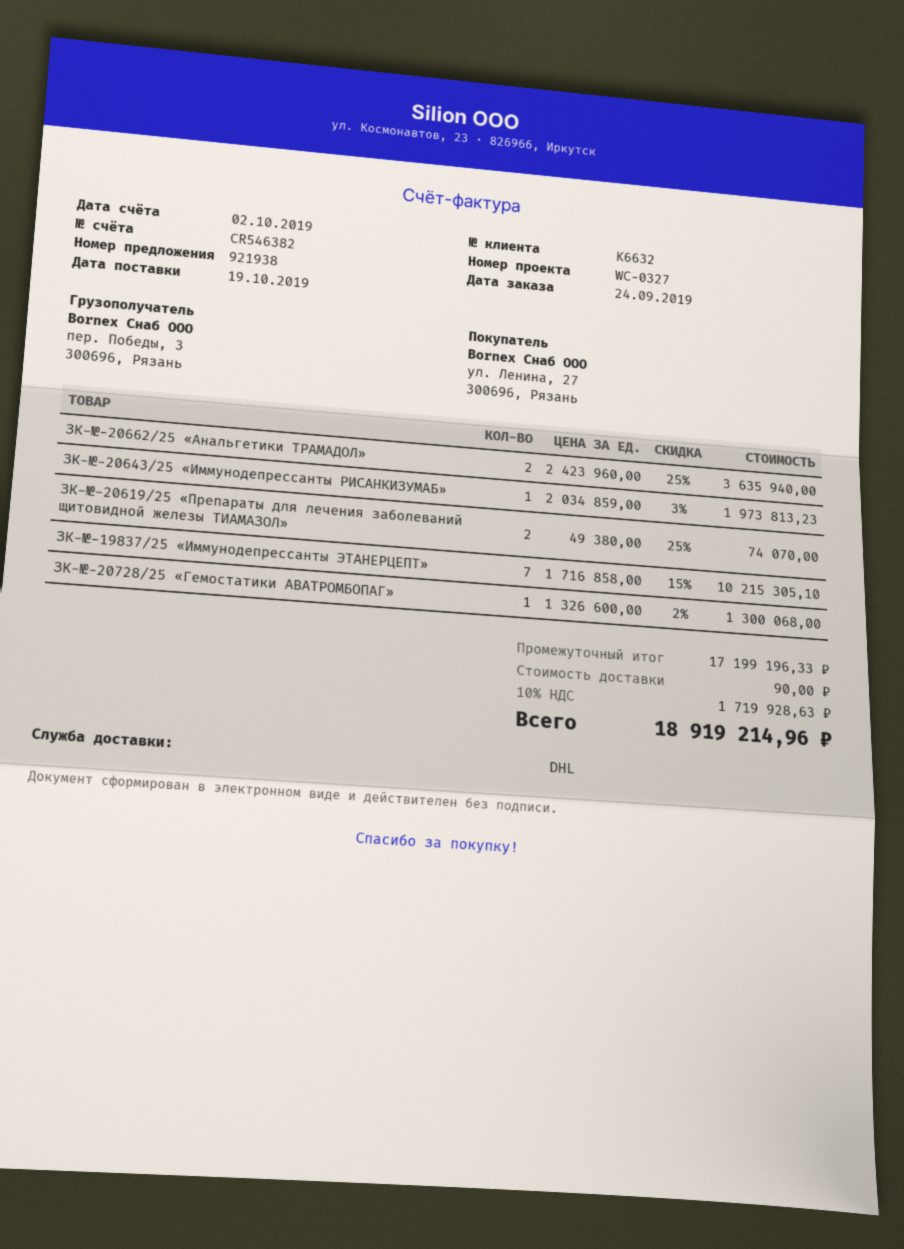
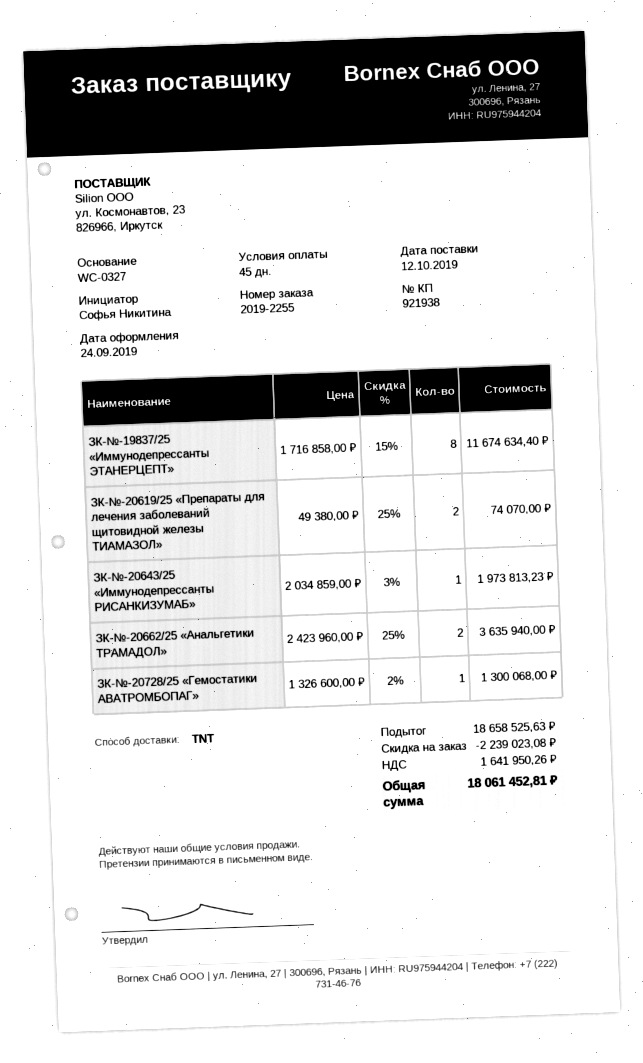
delivery date: 2019-10-19 -> 2019-10-12
shipping method: DHL -> TNT
ЗК-№-19837/25 «Иммунодепрессанты ЭТАНЕРЦЕПТ»: 7 x 1716858.00 - 15% = 10215305.10 -> 8 x 1716858.00 - 15% = 11674634.40
subtotal: 17199196.33 -> 18658525.63
discount: none -> 2239023.08
shipping: 90.00 -> none
tax: 1719928.63 -> 1641950.26
total: 18919214.96 -> 18061452.81

